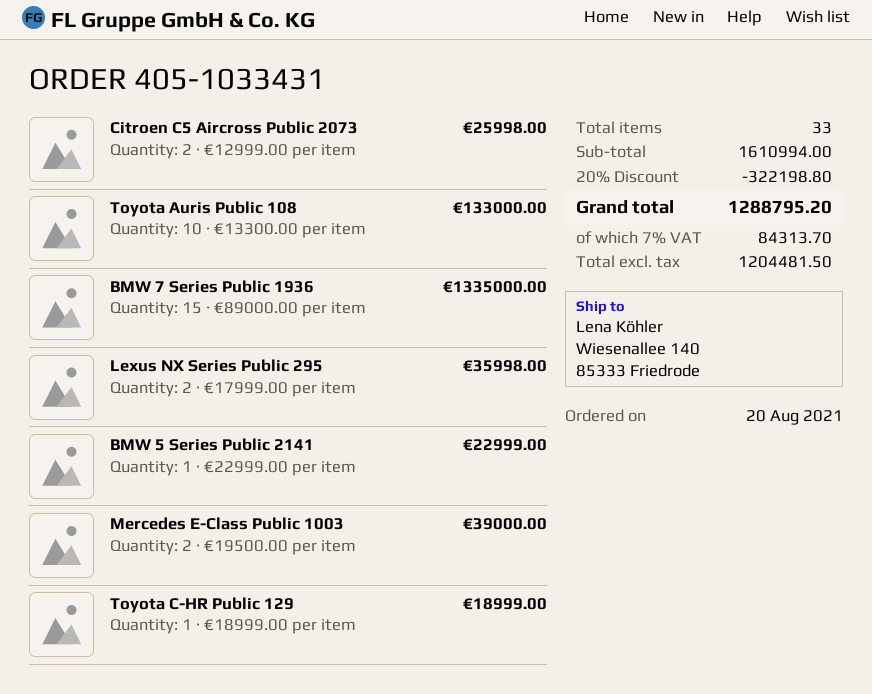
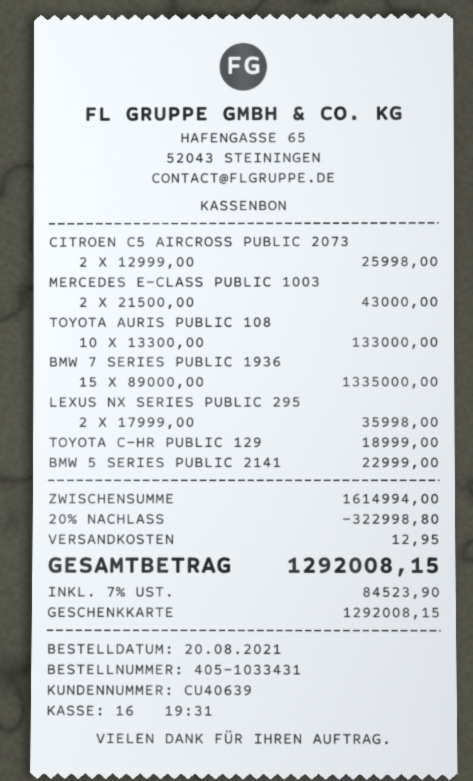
Mercedes E-Class Public 1003: 2 x 19500.00 = 39000.00 -> 2 x 21500.00 = 43000.00
subtotal: 1610994.00 -> 1614994.00
discount: 20% = 322198.80 -> 20% = 322998.80
shipping: none -> 12.95
tax: 7% = 84313.70 -> 7% = 84523.90
total: 1288795.20 -> 1292008.15

